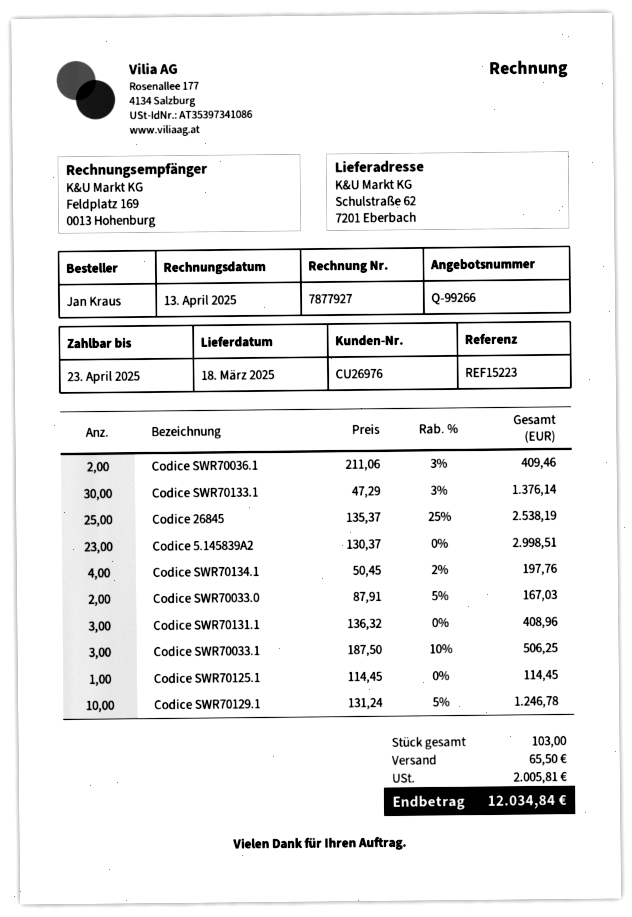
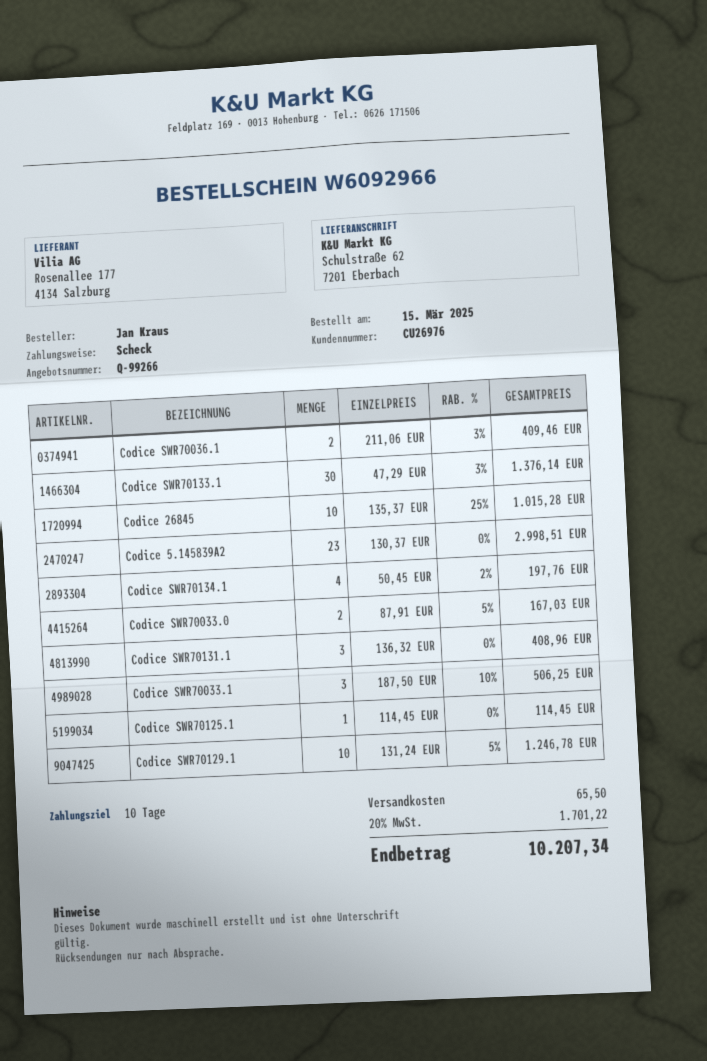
Codice 26845: 25 x 135.37 - 25% = 2538.19 -> 10 x 135.37 - 25% = 1015.28
tax: 2005.81 -> 1701.22
total: 12034.84 -> 10207.34

